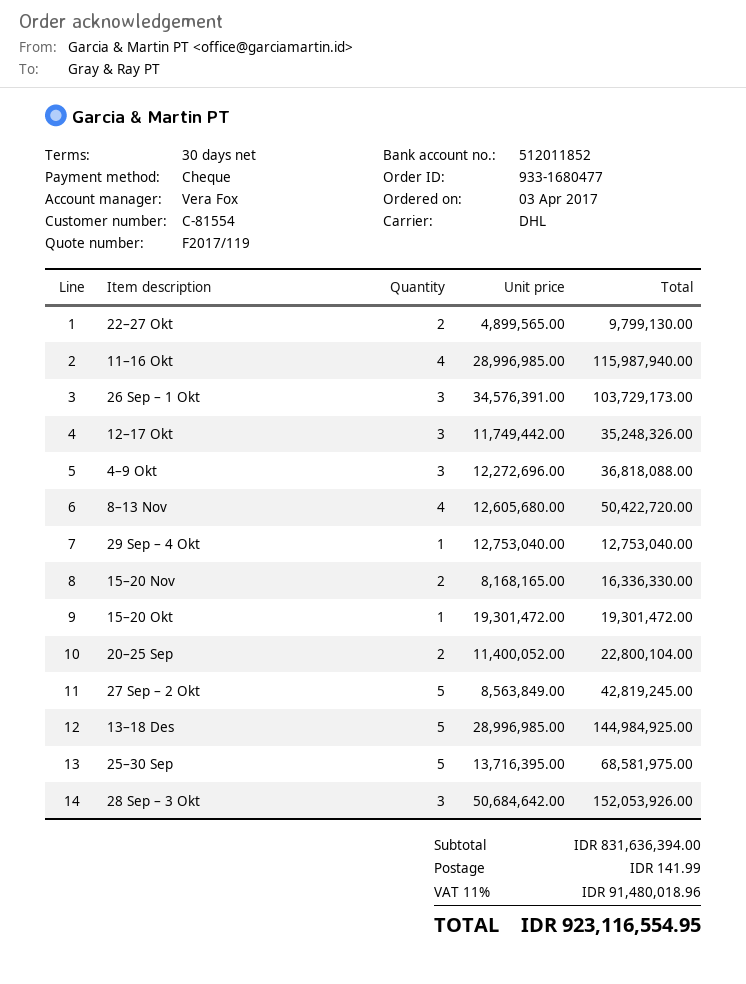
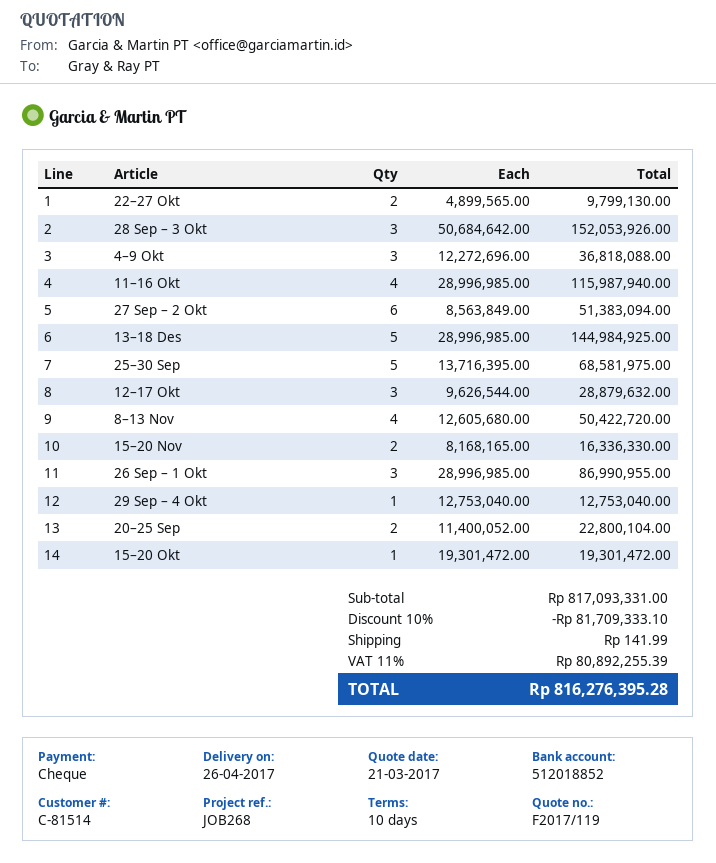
payment terms: 30 days -> 10 days
customer number: C-81554 -> C-81514
bank account: 512011852 -> 512018852
26 Sep – 1 Okt: 3 x 34576391.00 = 103729173.00 -> 3 x 28996985.00 = 86990955.00
12–17 Okt: 3 x 11749442.00 = 35248326.00 -> 3 x 9626544.00 = 28879632.00
27 Sep – 2 Okt: 5 x 8563849.00 = 42819245.00 -> 6 x 8563849.00 = 51383094.00
subtotal: 831636394.00 -> 817093331.00
discount: none -> 10% = 81709333.10
tax: 11% = 91480018.96 -> 11% = 80892255.39
total: 923116554.95 -> 816276395.28

